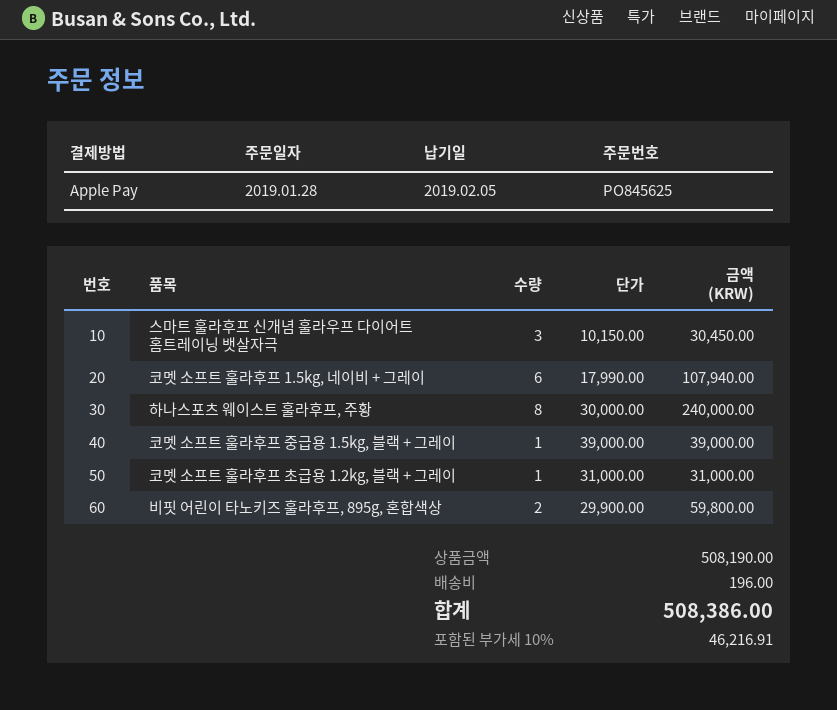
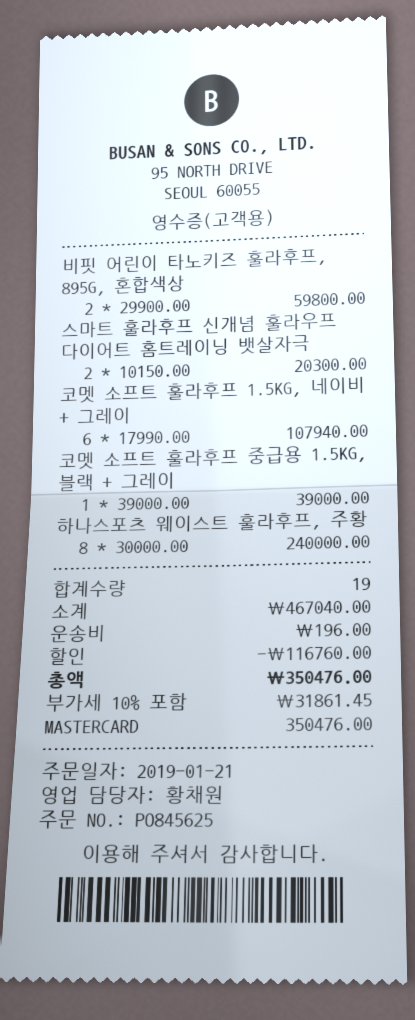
order date: 2019-01-28 -> 2019-01-21
payment method: Apple Pay -> Mastercard
스마트 훌라후프 신개념 훌라우프 다이어트 홈트레이닝 뱃살자극: 3 x 10150.00 = 30450.00 -> 2 x 10150.00 = 20300.00
코멧 소프트 훌라후프 초급용 1.2kg, 블랙 + 그레이: 1 x 31000.00 = 31000.00 -> none
subtotal: 508190.00 -> 467040.00
discount: none -> 116760.00
tax: 10% = 46216.91 -> 10% = 31861.45
total: 508386.00 -> 350476.00

